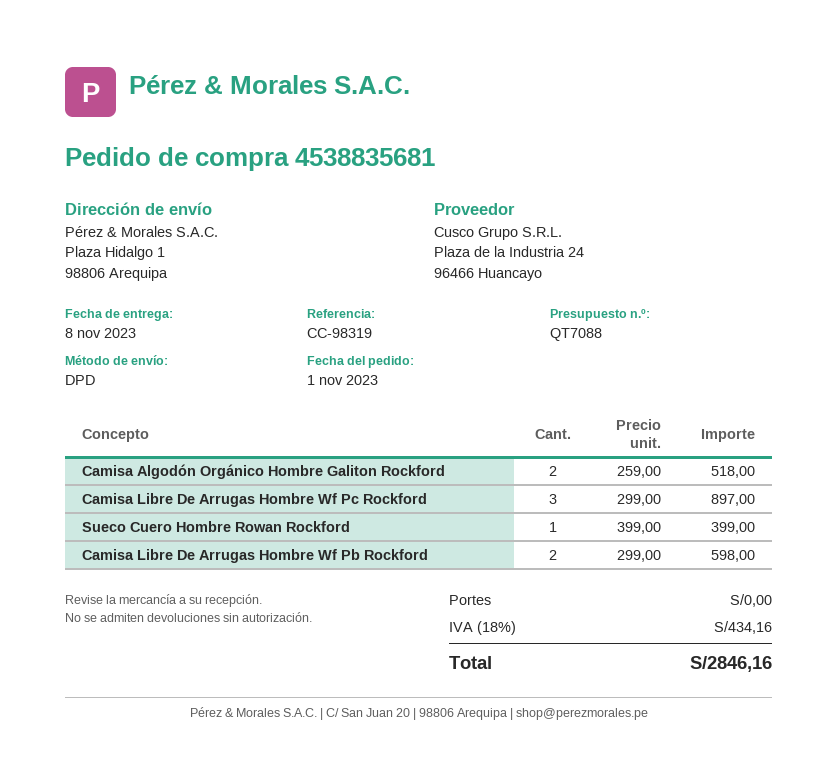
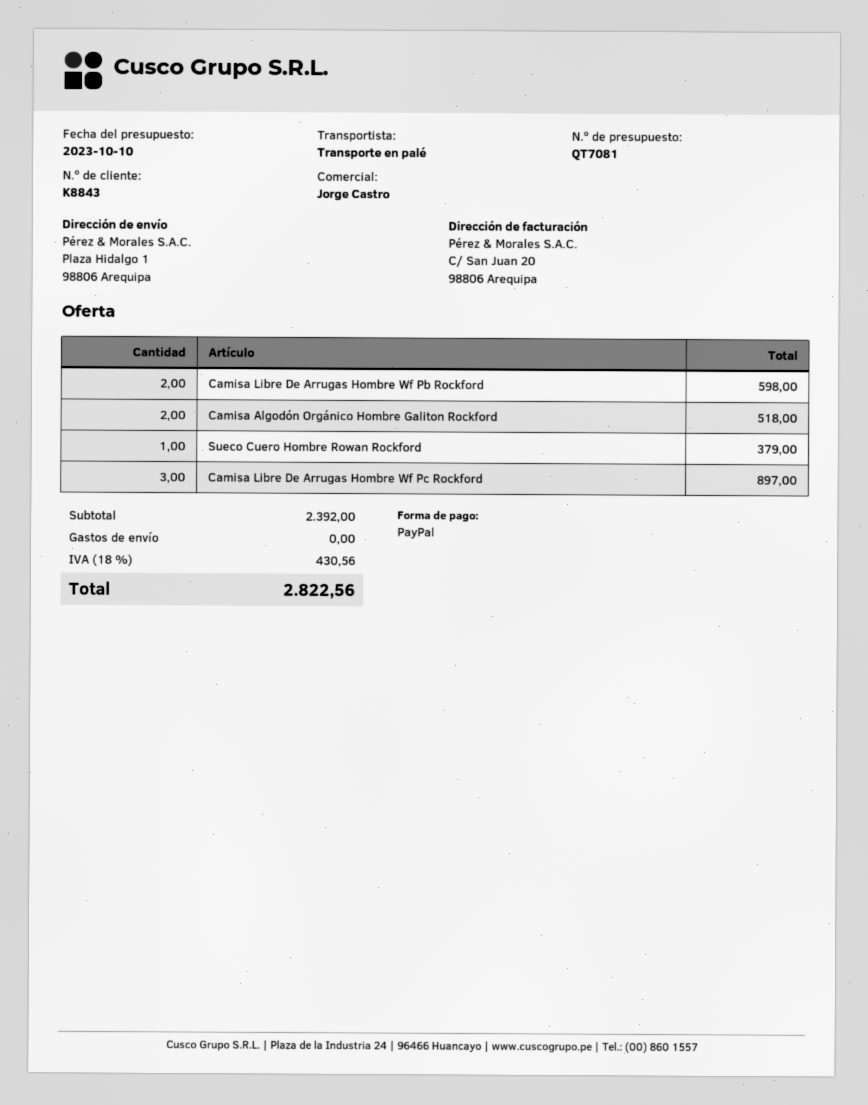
quote number: QT7088 -> QT7081
shipping method: DPD -> pallet freight
Sueco Cuero Hombre Rowan Rockford: 1 for 399.00 -> 1 for 379.00
tax: 18% = 434.16 -> 18% = 430.56
total: 2846.16 -> 2822.56

